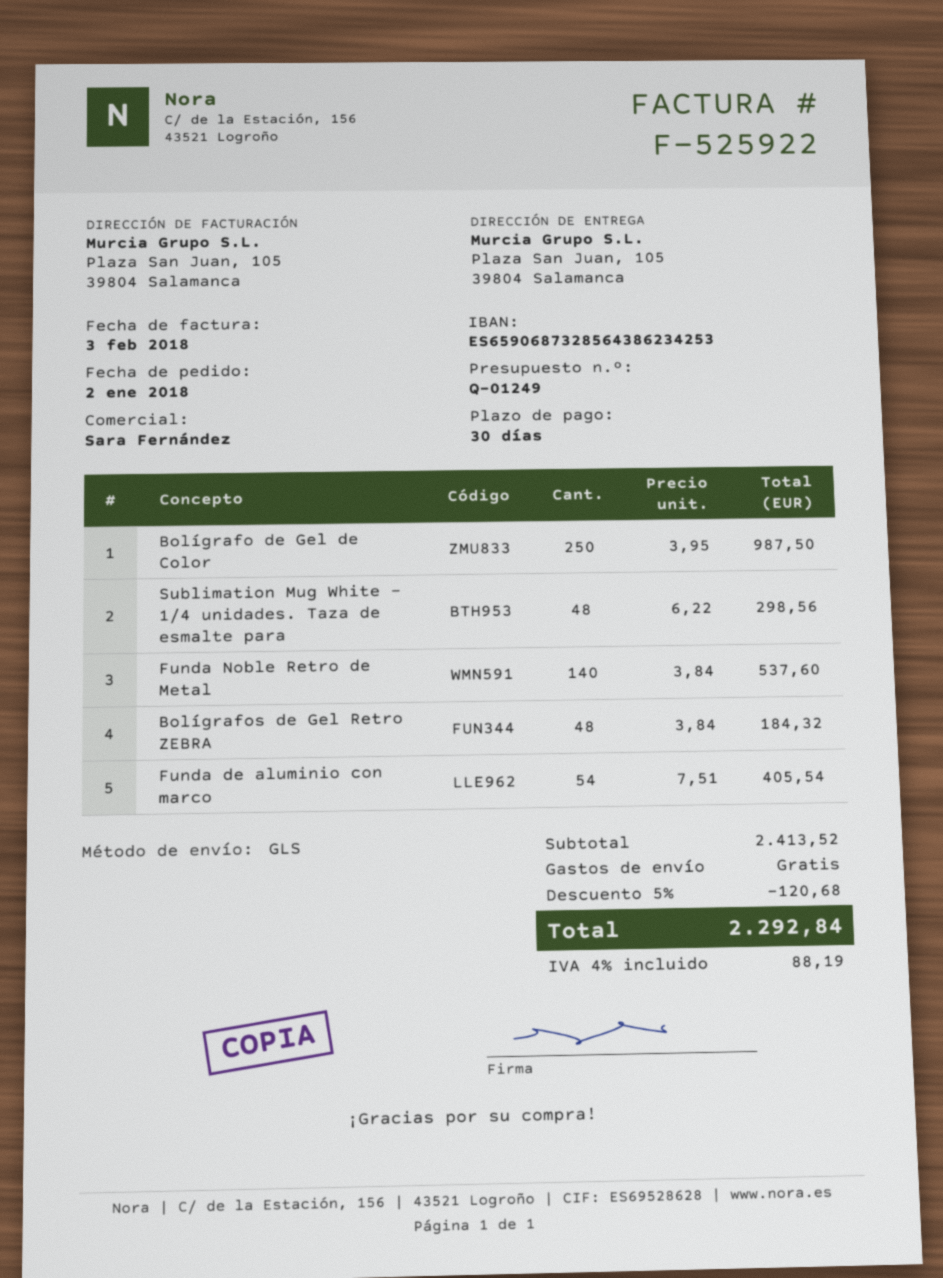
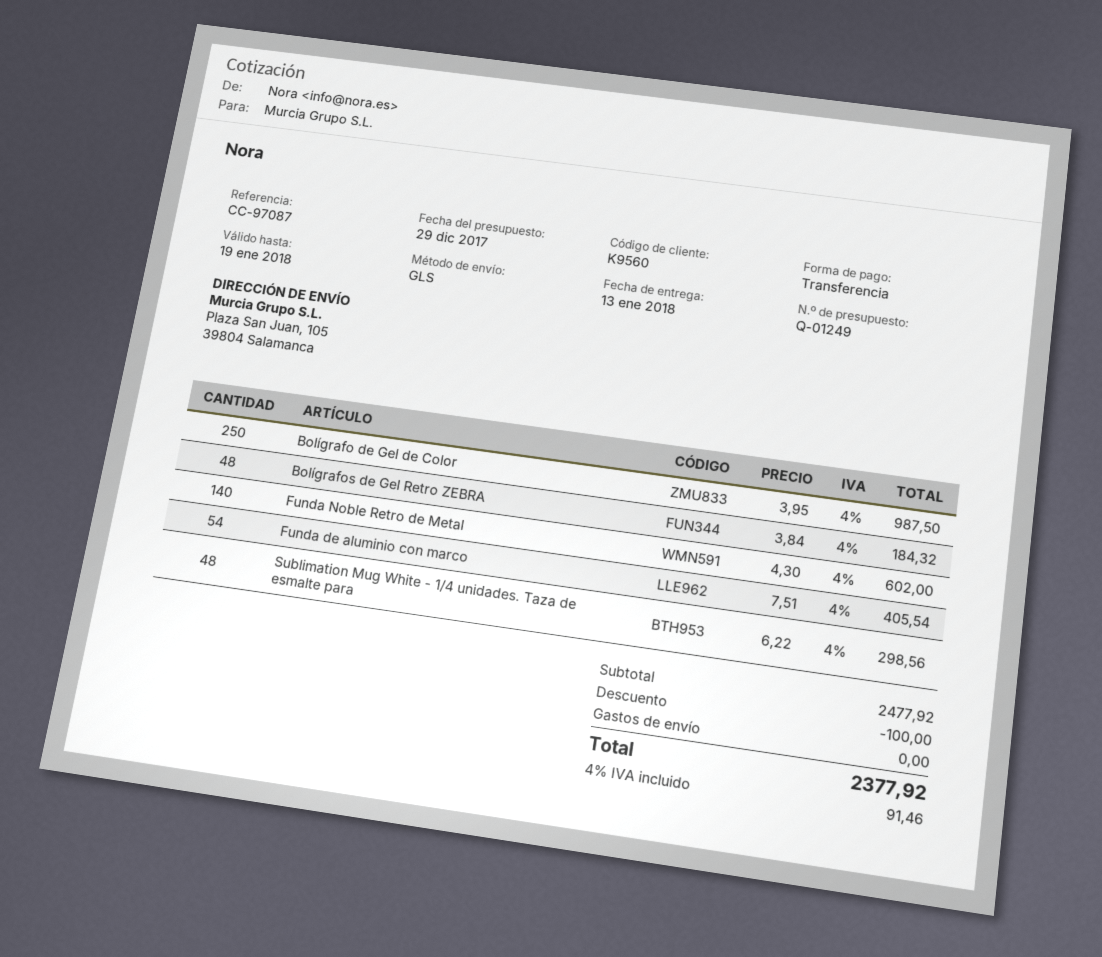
Funda Noble Retro de Metal: 140 x 3.84 = 537.60 -> 140 x 4.30 = 602.00
subtotal: 2413.52 -> 2477.92
discount: 120.68 -> 100.00
tax: 4% = 88.19 -> 4% = 91.46
total: 2292.84 -> 2377.92

